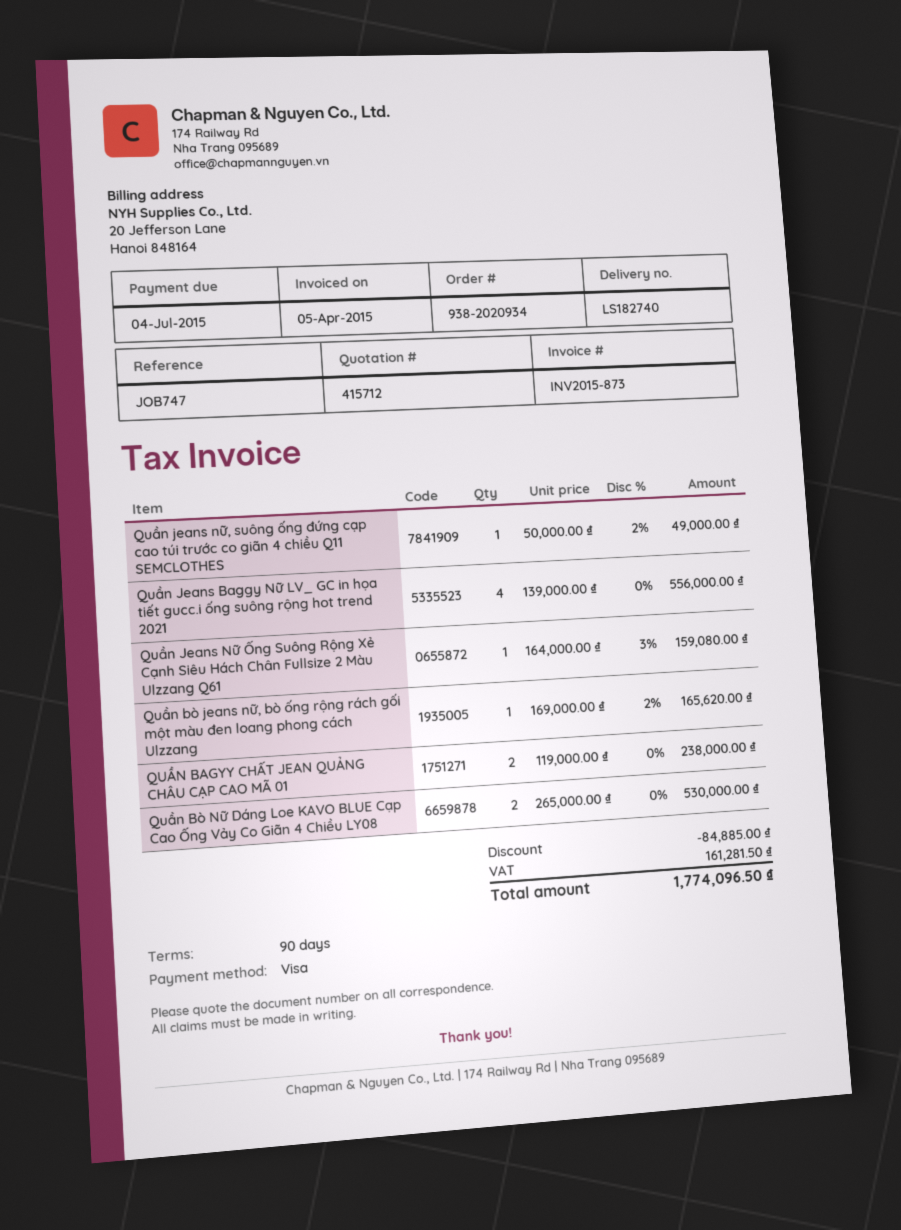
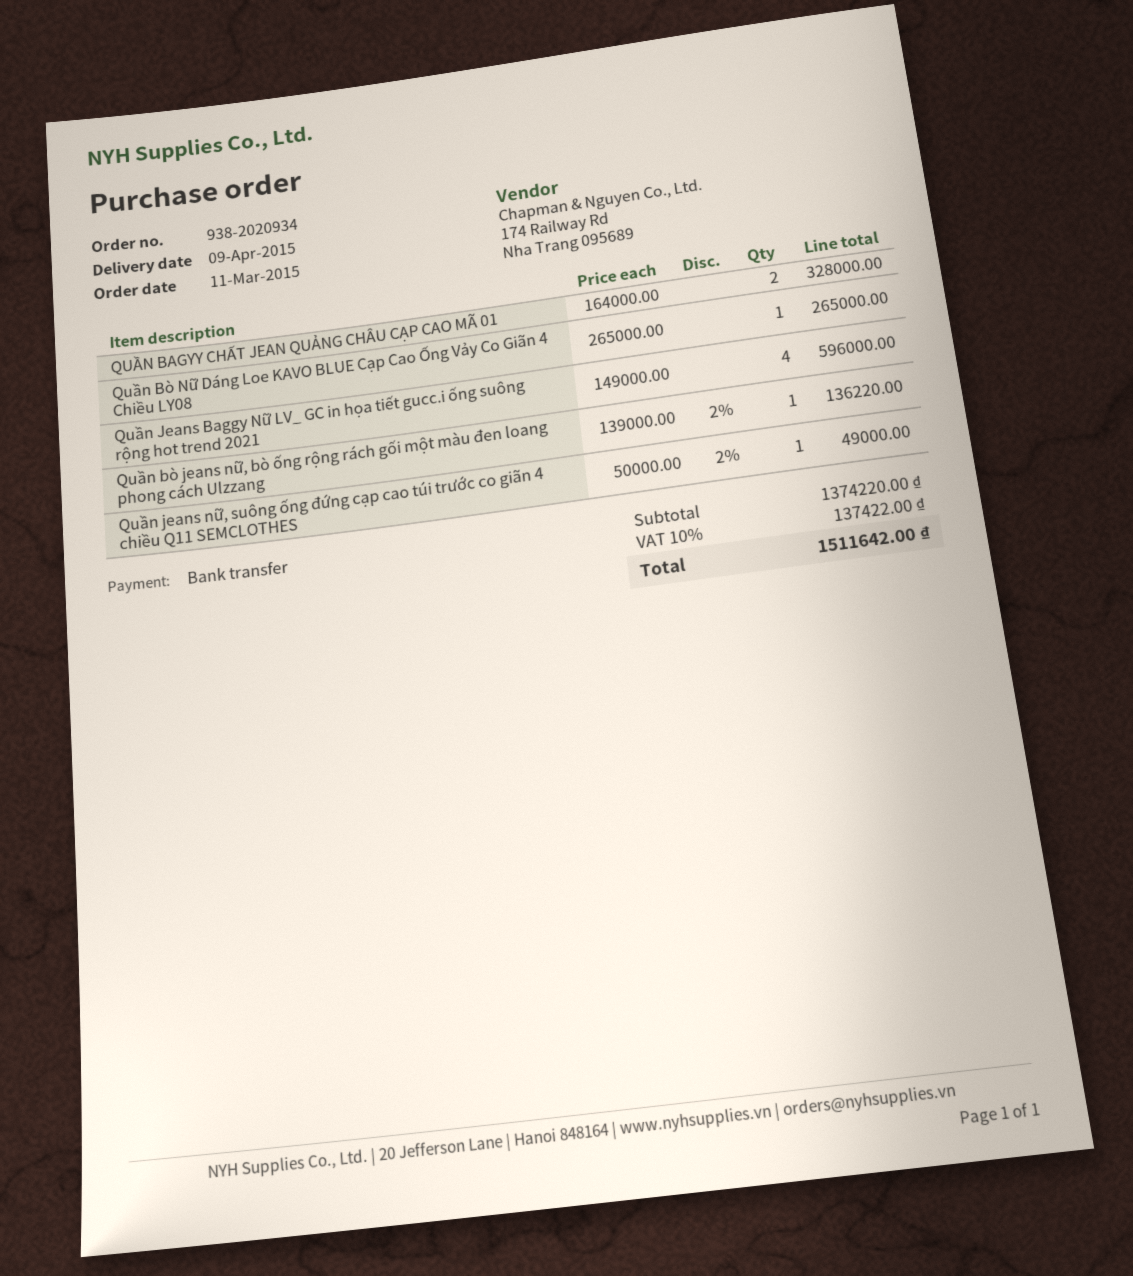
payment method: Visa -> bank transfer
Quần Jeans Baggy Nữ LV_ GC in họa tiết gucc.i ống suông rộng hot trend 2021: 4 x 139000.00 = 556000.00 -> 4 x 149000.00 = 596000.00
Quần Jeans Nữ Ống Suông Rộng Xẻ Cạnh Siêu Hách Chân Fullsize 2 Màu Ulzzang Q61: 1 x 164000.00 - 3% = 159080.00 -> none
Quần bò jeans nữ, bò ống rộng rách gối một màu đen loang phong cách Ulzzang: 1 x 169000.00 - 2% = 165620.00 -> 1 x 139000.00 - 2% = 136220.00
QUẦN BAGYY CHẤT JEAN QUẢNG CHÂU CẠP CAO MÃ 01: 2 x 119000.00 = 238000.00 -> 2 x 164000.00 = 328000.00
Quần Bò Nữ Dáng Loe KAVO BLUE Cạp Cao Ống Vảy Co Giãn 4 Chiều LY08: 2 x 265000.00 = 530000.00 -> 1 x 265000.00 = 265000.00
discount: 84885.00 -> none
tax: 161281.50 -> 137422.00
total: 1774096.50 -> 1511642.00

